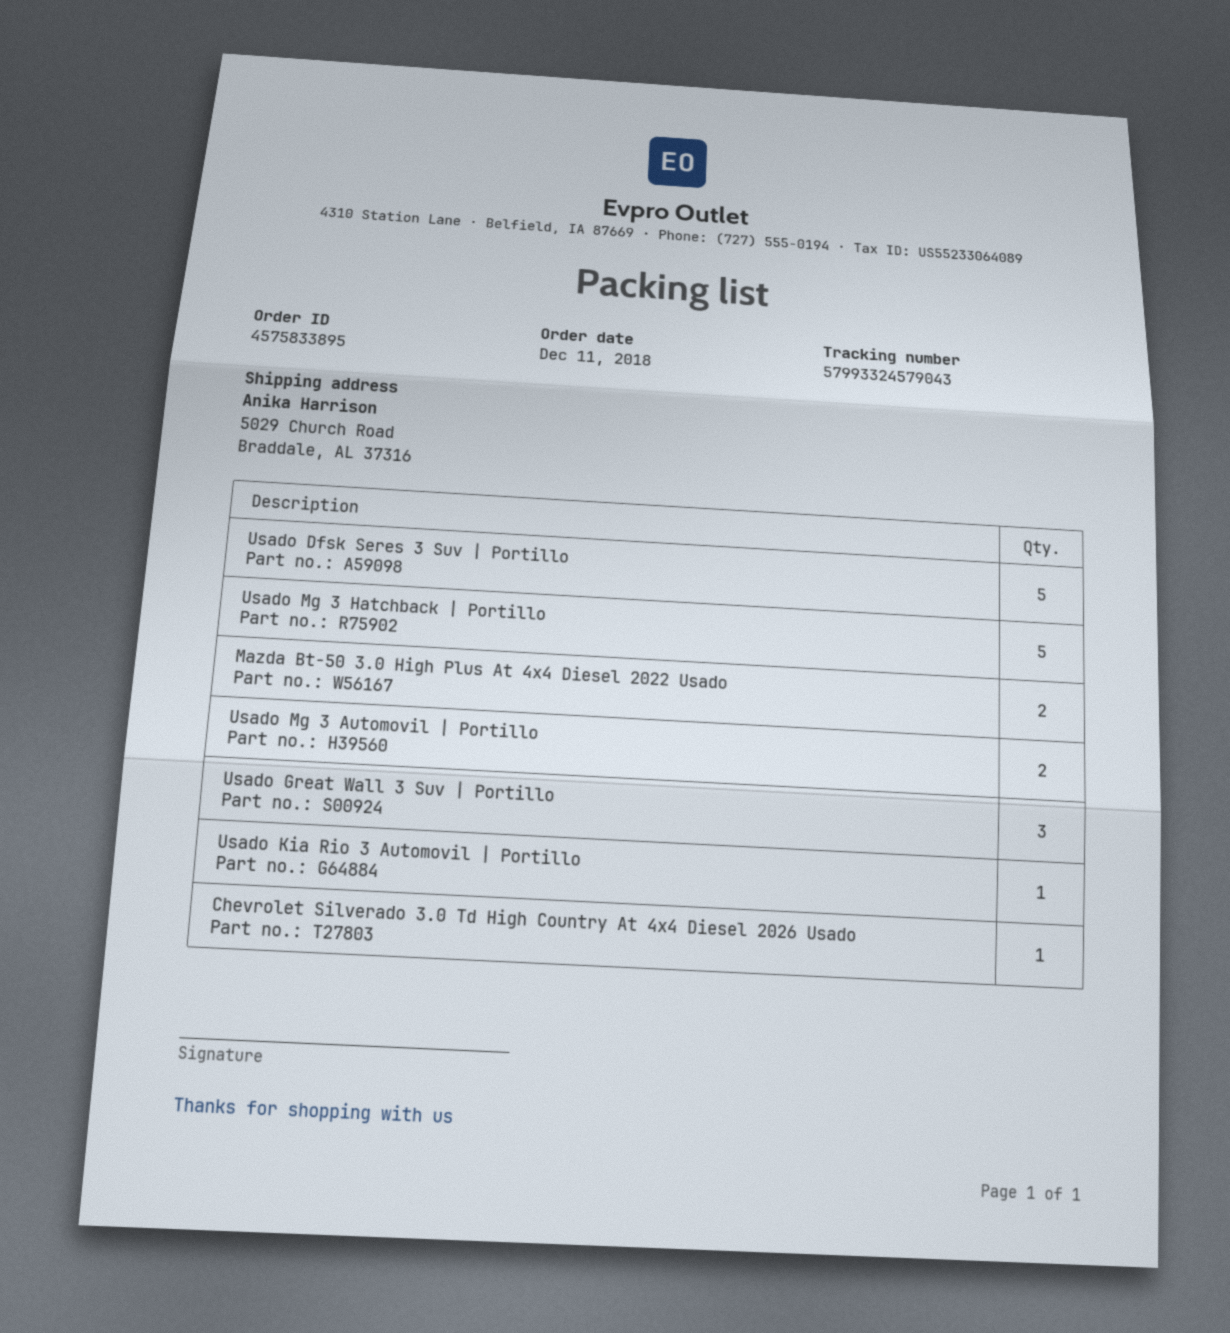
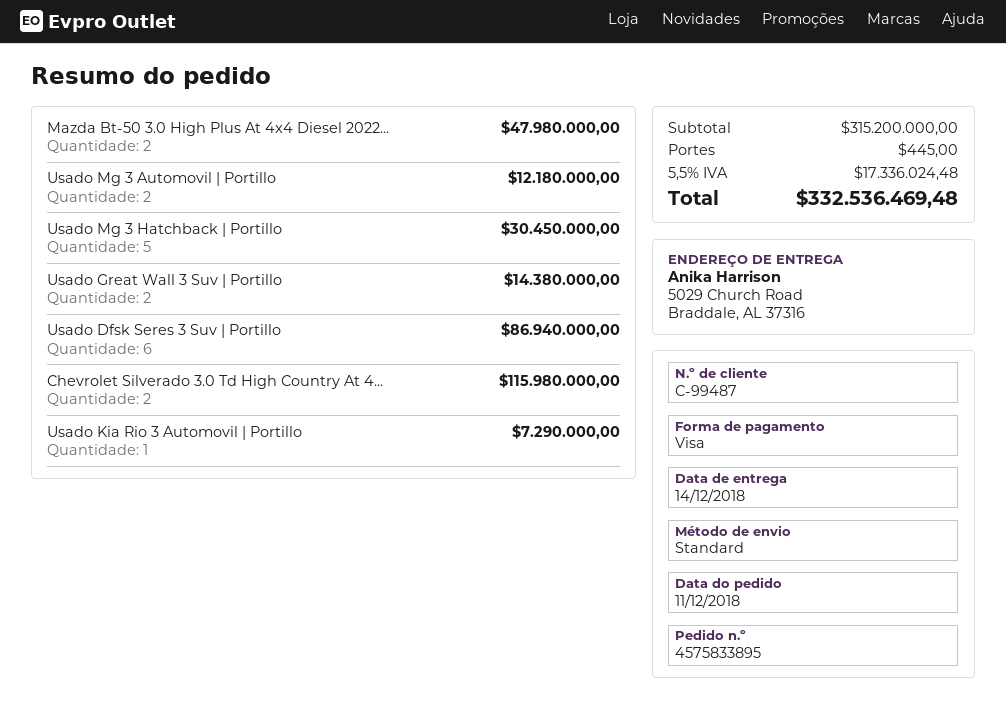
Usado Dfsk Seres 3 Suv | Portillo: 5 -> 6
Usado Great Wall 3 Suv | Portillo: 3 -> 2
Chevrolet Silverado 3.0 Td High Country At 4x4 Diesel 2026 Usado: 1 -> 2

